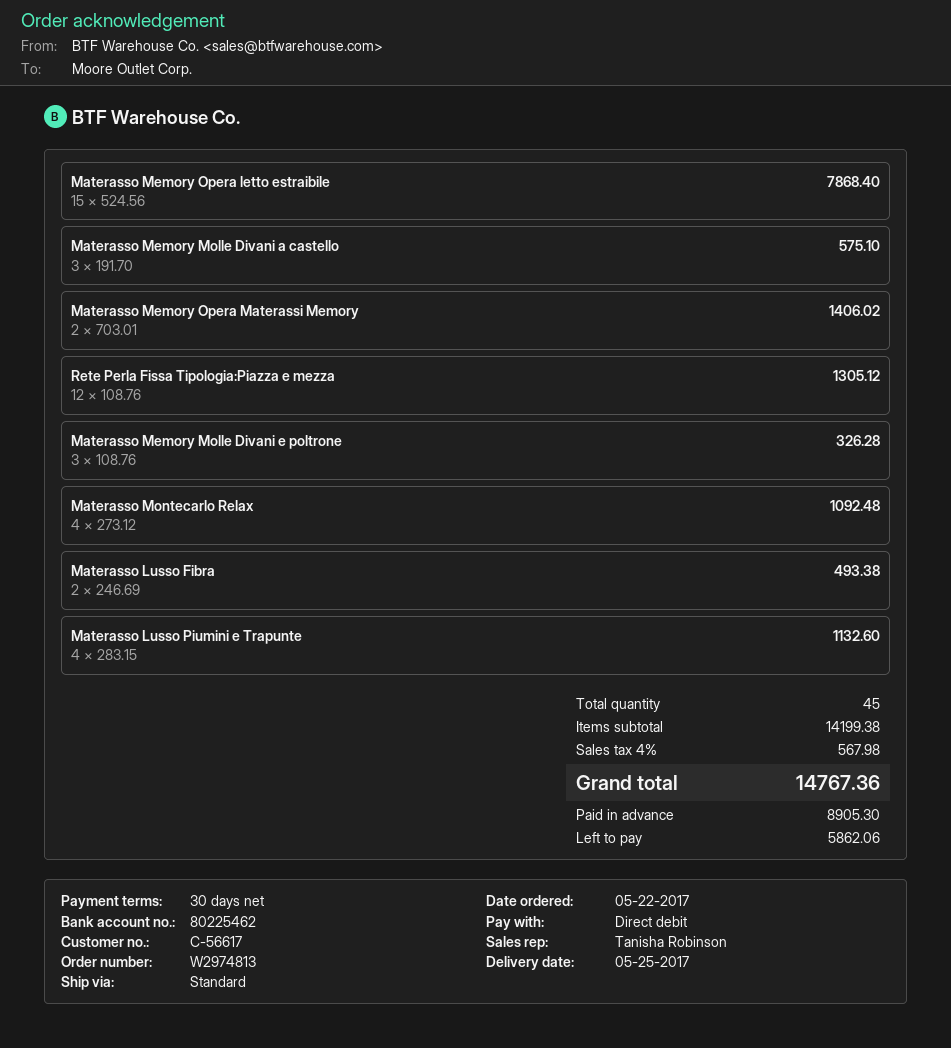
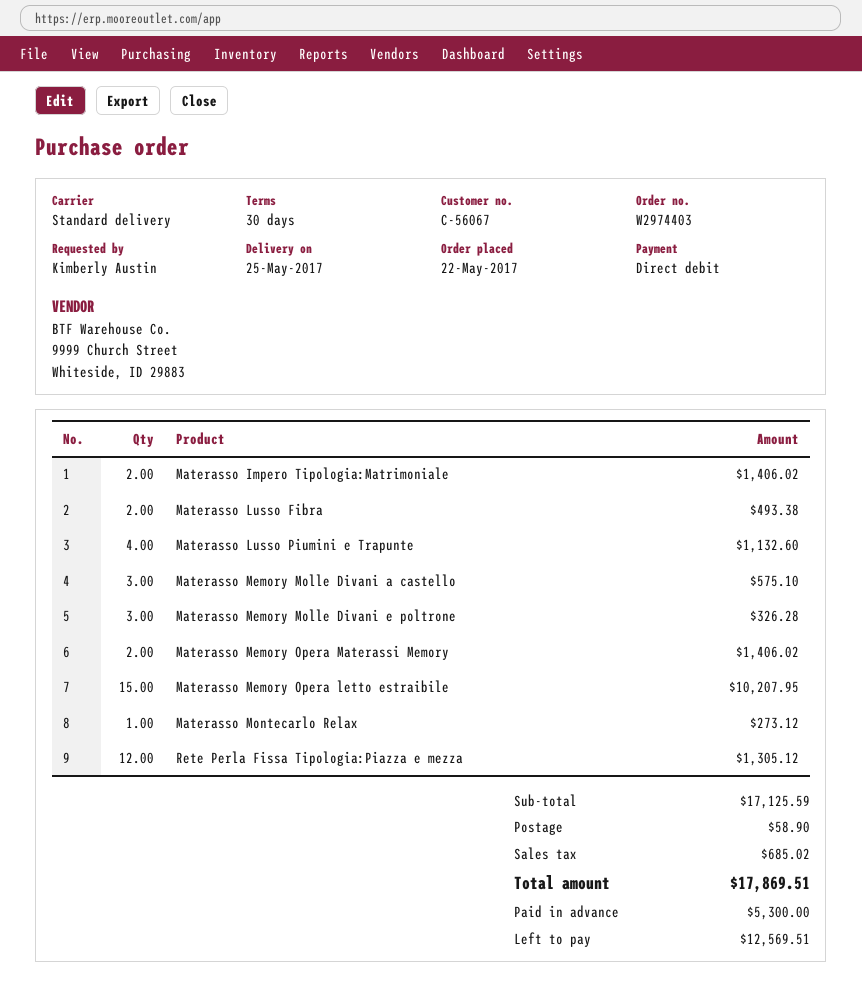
order number: W2974813 -> W2974403
customer number: C-56617 -> C-56067
Materasso Memory Opera letto estraibile: 15 for 7868.40 -> 15 for 10207.95
Materasso Montecarlo Relax: 4 for 1092.48 -> 1 for 273.12
Materasso Impero Tipologia:Matrimoniale: none -> 2 for 1406.02
subtotal: 14199.38 -> 17125.59
shipping: none -> 58.90
tax: 567.98 -> 685.02
total: 14767.36 -> 17869.51
deposit: 8905.30 -> 5300.00
balance: 5862.06 -> 12569.51

